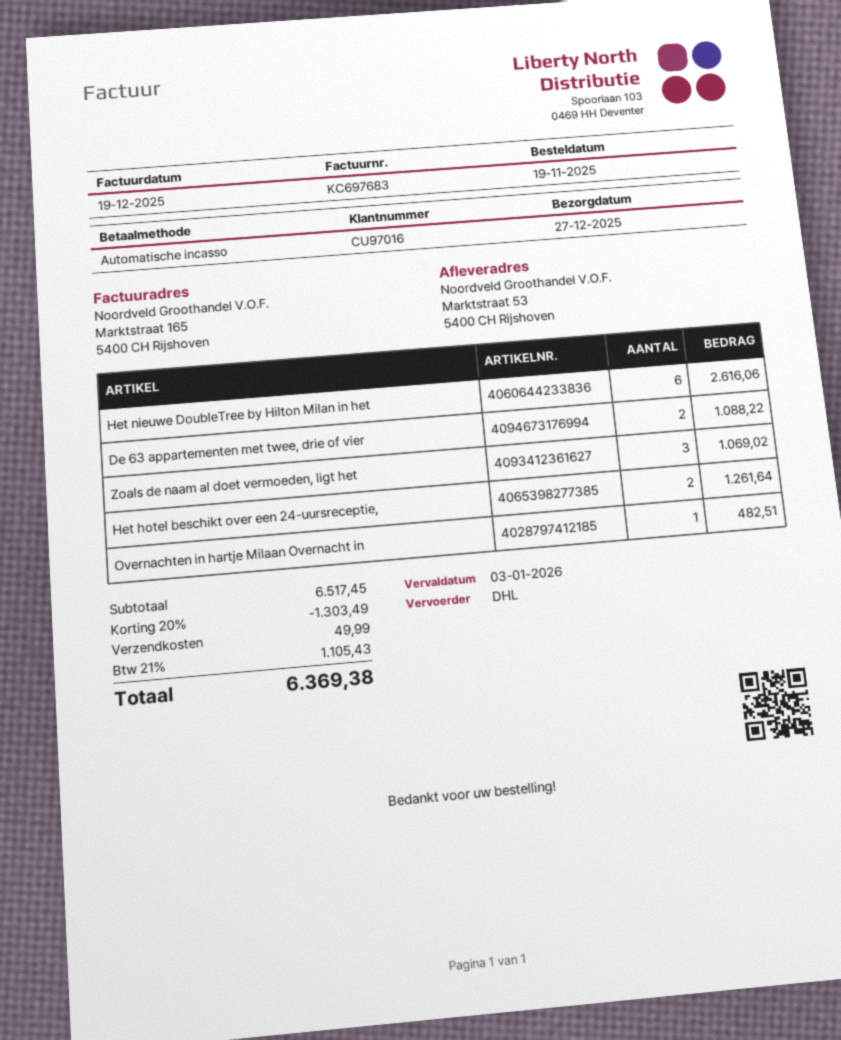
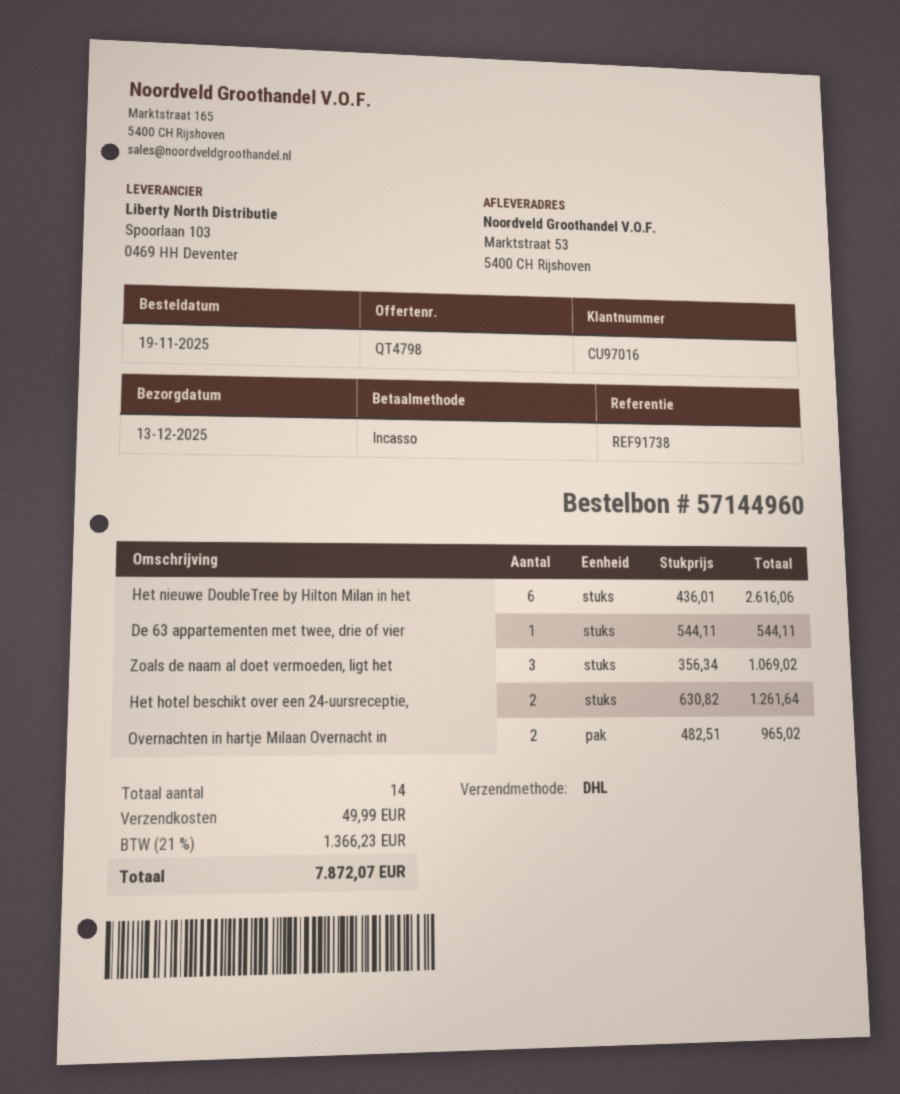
delivery date: 2025-12-27 -> 2025-12-13
De 63 appartementen met twee, drie of vier: 2 for 1088.22 -> 1 for 544.11
Overnachten in hartje Milaan Overnacht in: 1 for 482.51 -> 2 for 965.02
discount: 20% = 1303.49 -> none
tax: 21% = 1105.43 -> 21% = 1366.23
total: 6369.38 -> 7872.07

